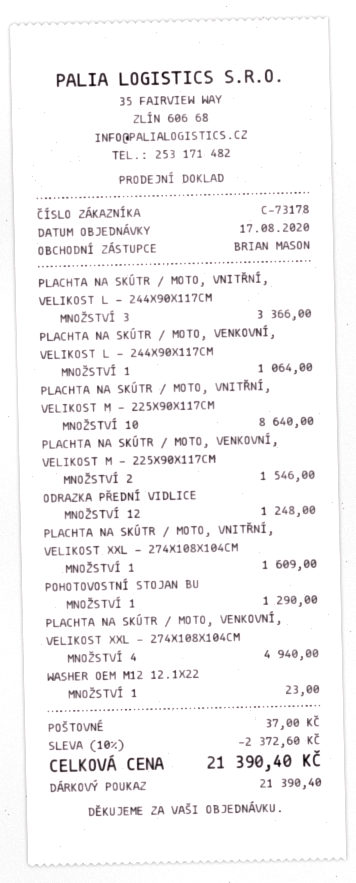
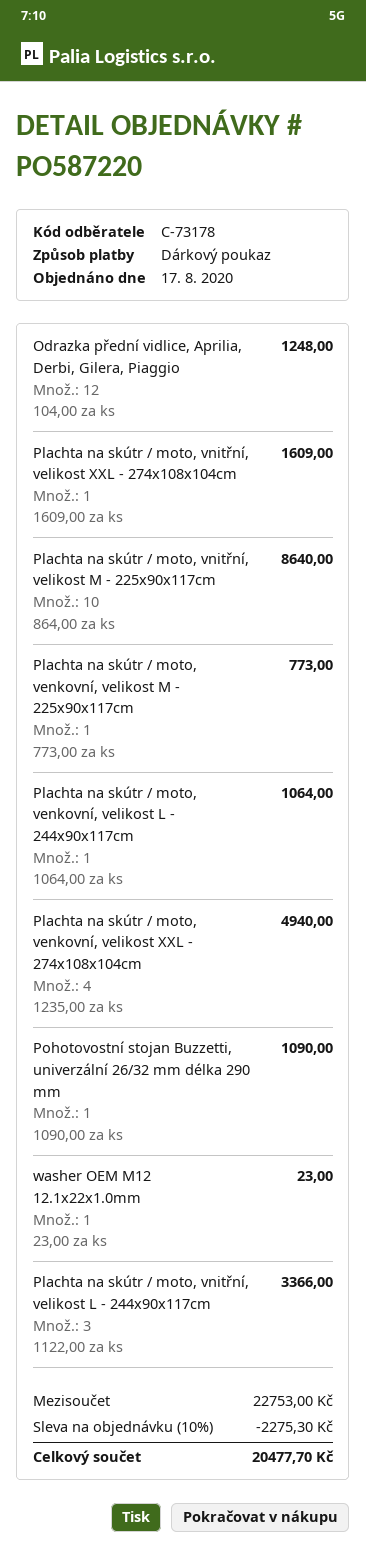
PLACHTA NA SKÚTR / MOTO, VENKOVNÍ, VELIKOST M - 225X90X117CM: 2 for 1546.00 -> 1 for 773.00
POHOTOVOSTNÍ STOJAN BU: 1 for 1290.00 -> 1 for 1090.00
discount: 10% = 2372.60 -> 10% = 2275.30
shipping: 37.00 -> none
total: 21390.40 -> 20477.70

